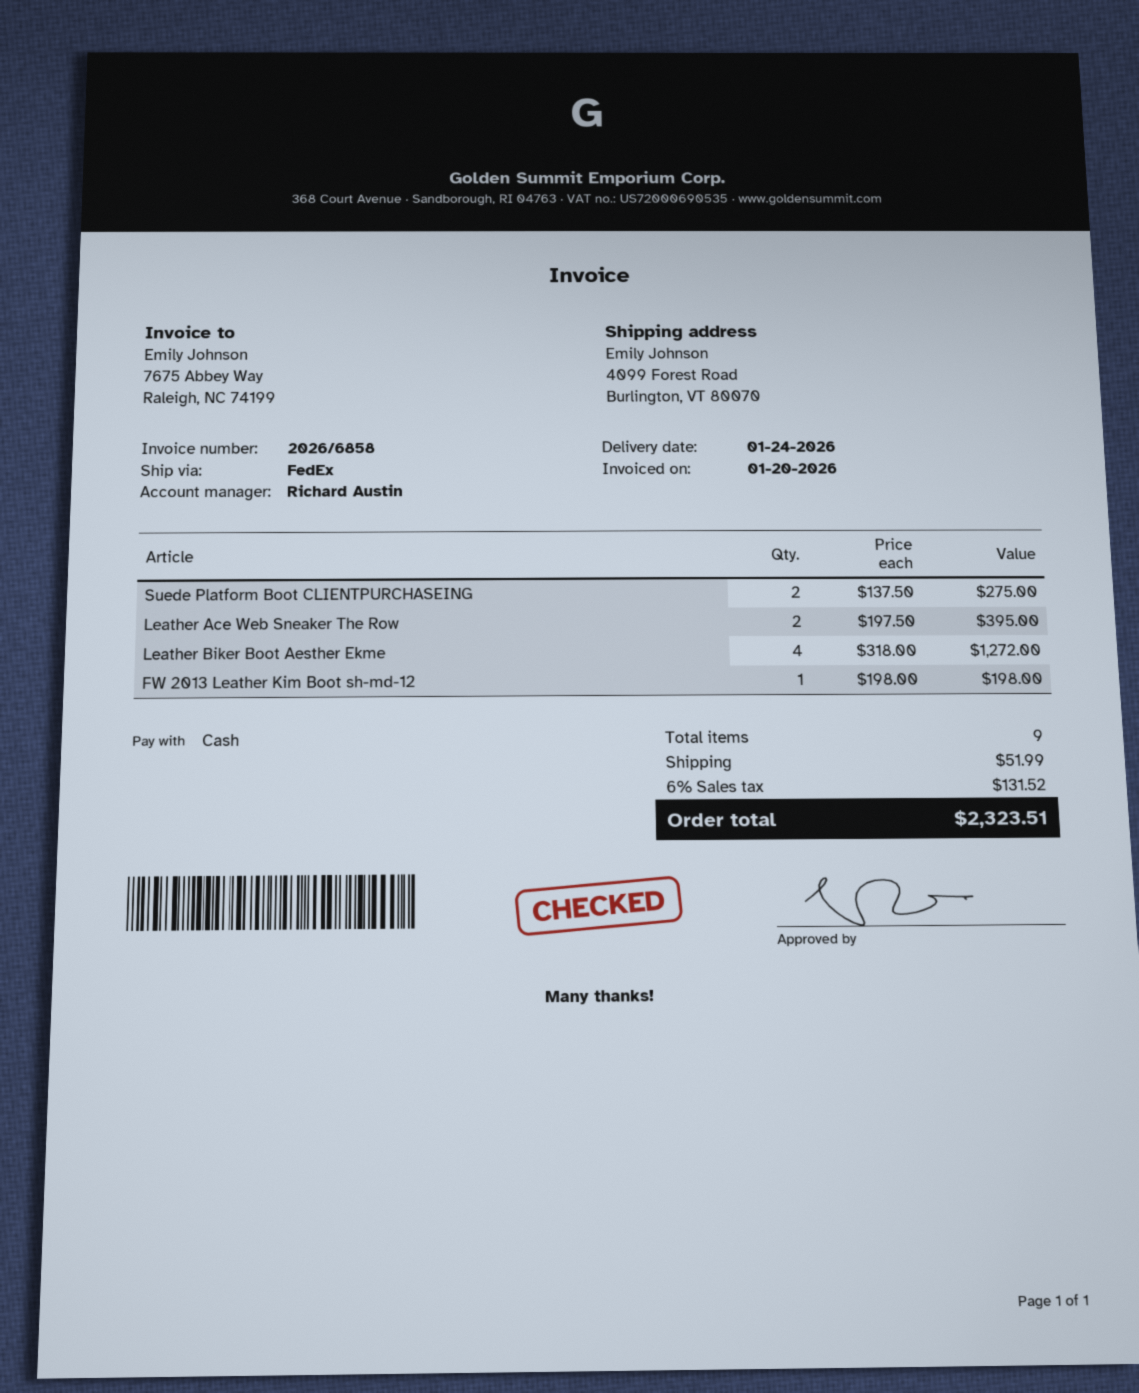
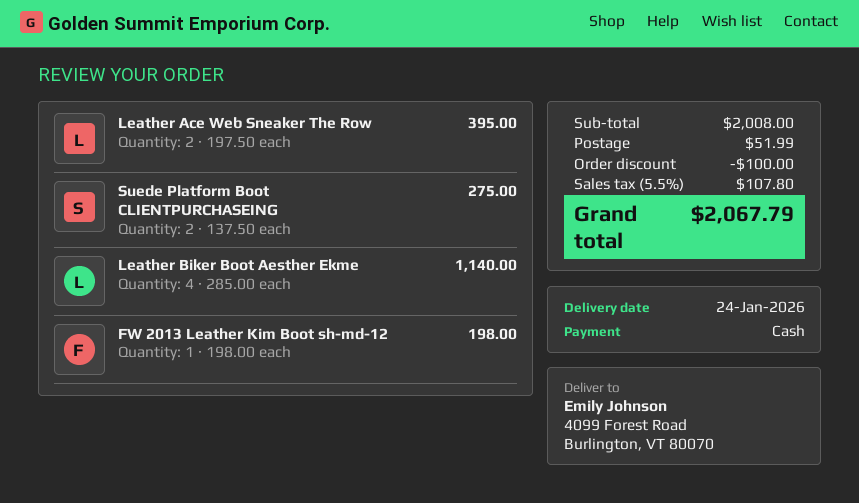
Leather Biker Boot Aesther Ekme: 4 x 318.00 = 1272.00 -> 4 x 285.00 = 1140.00
discount: none -> 100.00
tax: 6% = 131.52 -> 5.5% = 107.80
total: 2323.51 -> 2067.79

